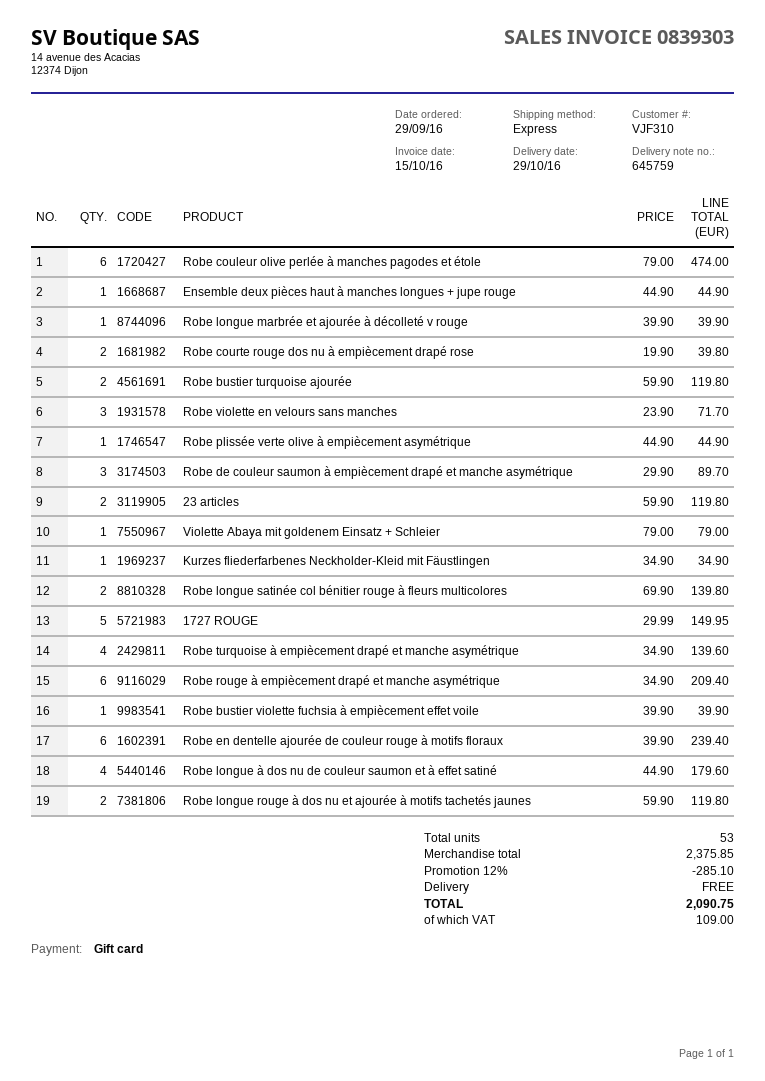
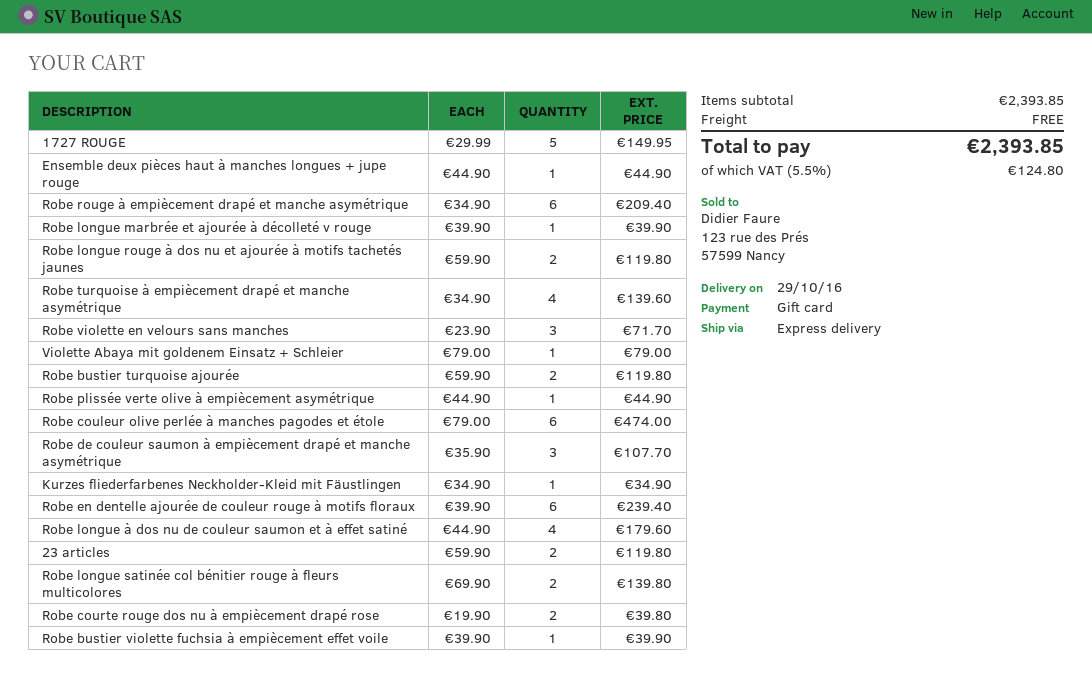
Robe de couleur saumon à empiècement drapé et manche asymétrique: 3 x 29.90 = 89.70 -> 3 x 35.90 = 107.70
subtotal: 2375.85 -> 2393.85
discount: 12% = 285.10 -> none
tax: 109.00 -> 124.80
total: 2090.75 -> 2393.85

